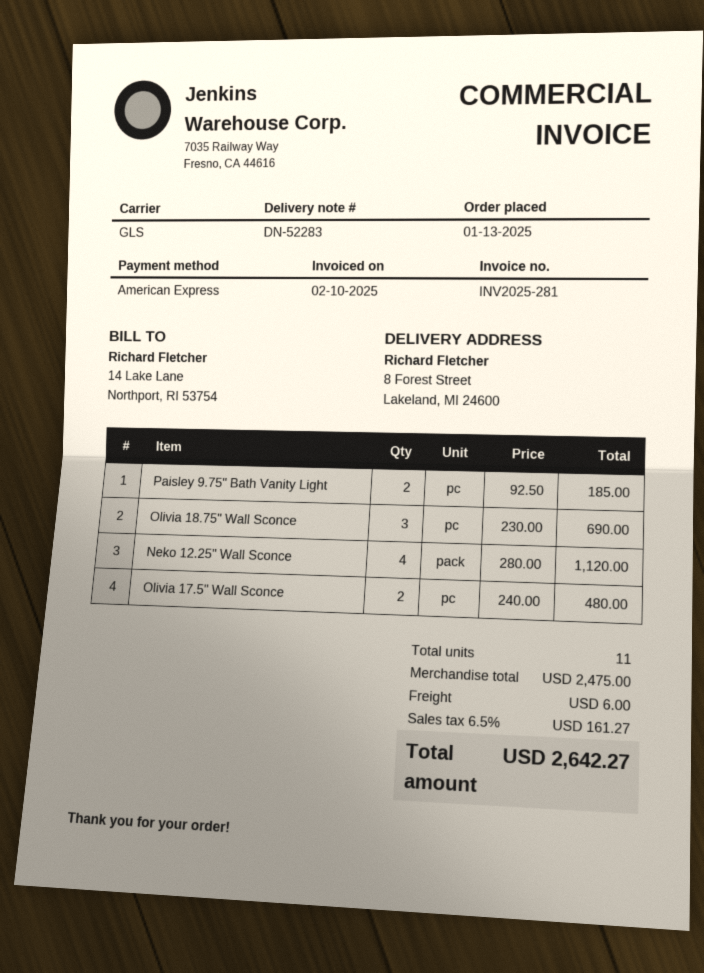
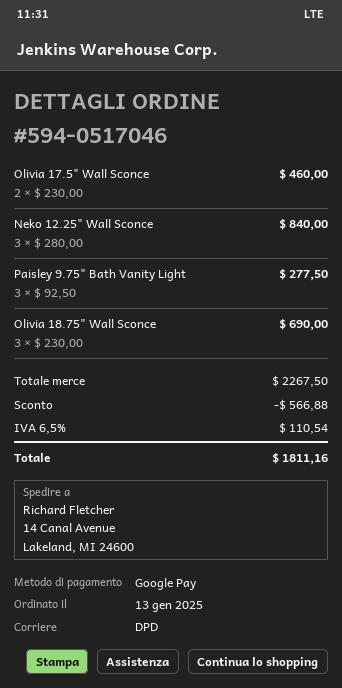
payment method: American Express -> Google Pay
shipping method: GLS -> DPD
ship to: 8 Forest Street, Lakeland, MI 24600 -> 14 Canal Avenue, Lakeland, MI 24600
Paisley 9.75" Bath Vanity Light: 2 x 92.50 = 185.00 -> 3 x 92.50 = 277.50
Neko 12.25" Wall Sconce: 4 x 280.00 = 1120.00 -> 3 x 280.00 = 840.00
Olivia 17.5" Wall Sconce: 2 x 240.00 = 480.00 -> 2 x 230.00 = 460.00
subtotal: 2475.00 -> 2267.50
discount: none -> 566.88
shipping: 6.00 -> none
tax: 6.5% = 161.27 -> 6.5% = 110.54
total: 2642.27 -> 1811.16

